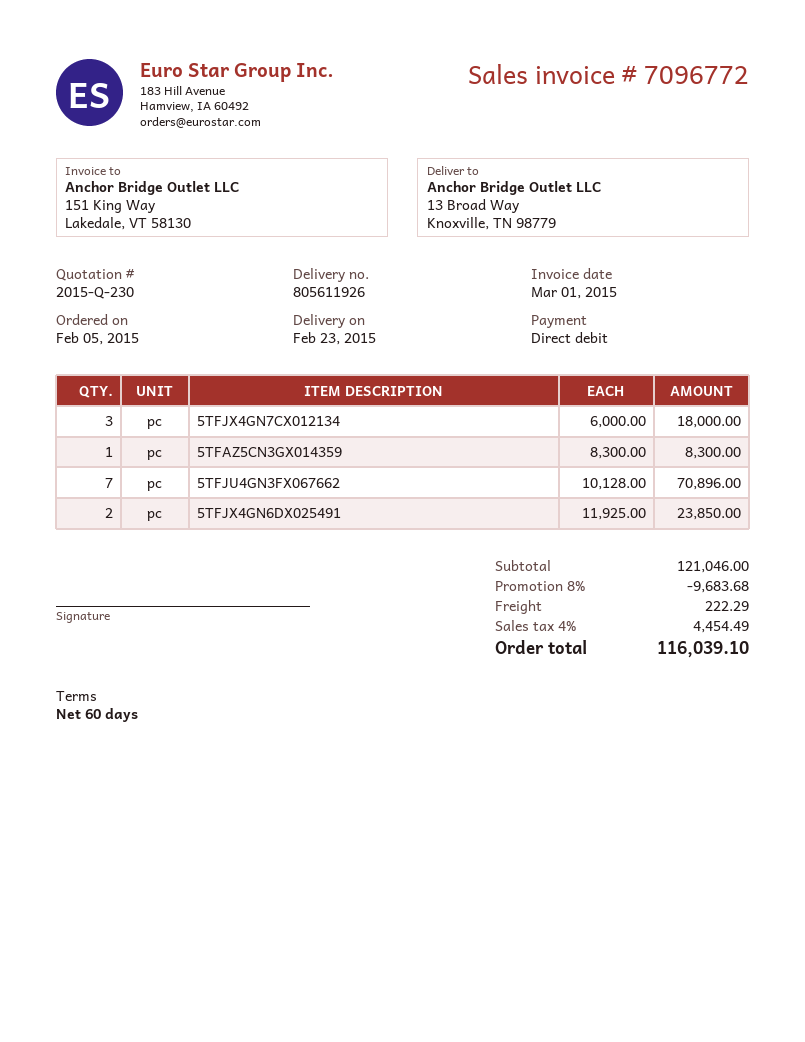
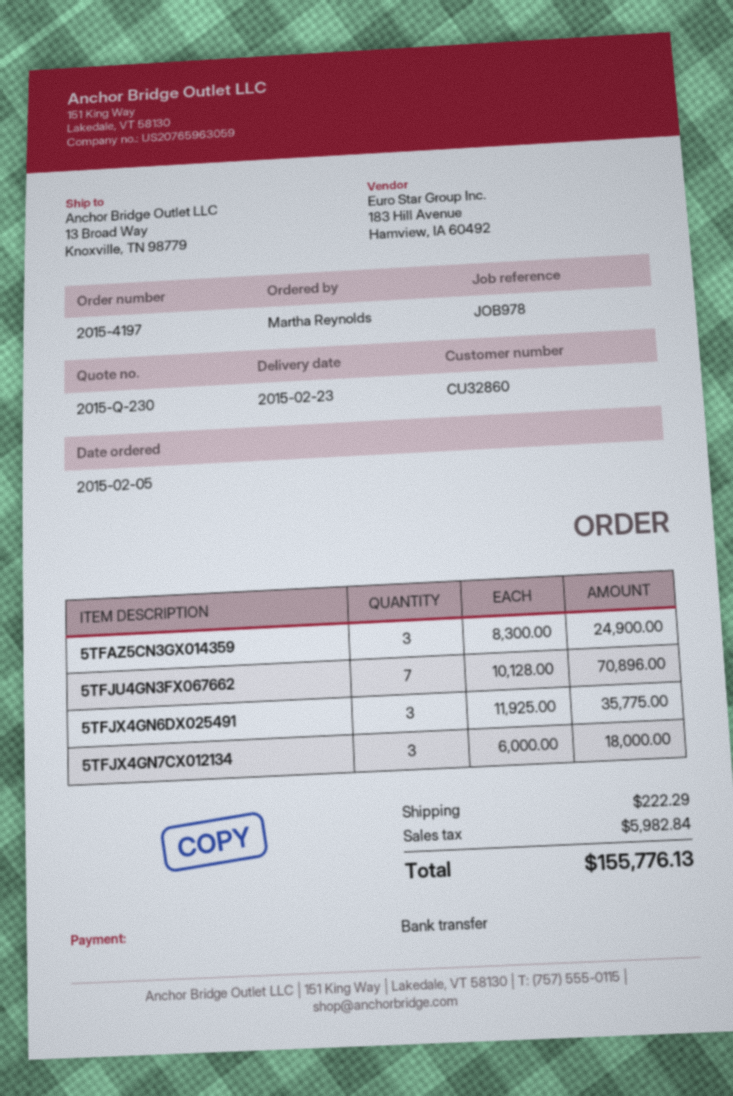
payment method: direct debit -> bank transfer
5TFAZ5CN3GX014359: 1 x 8300.00 = 8300.00 -> 3 x 8300.00 = 24900.00
5TFJX4GN6DX025491: 2 x 11925.00 = 23850.00 -> 3 x 11925.00 = 35775.00
discount: 8% = 9683.68 -> none
tax: 4454.49 -> 5982.84
total: 116039.10 -> 155776.13

